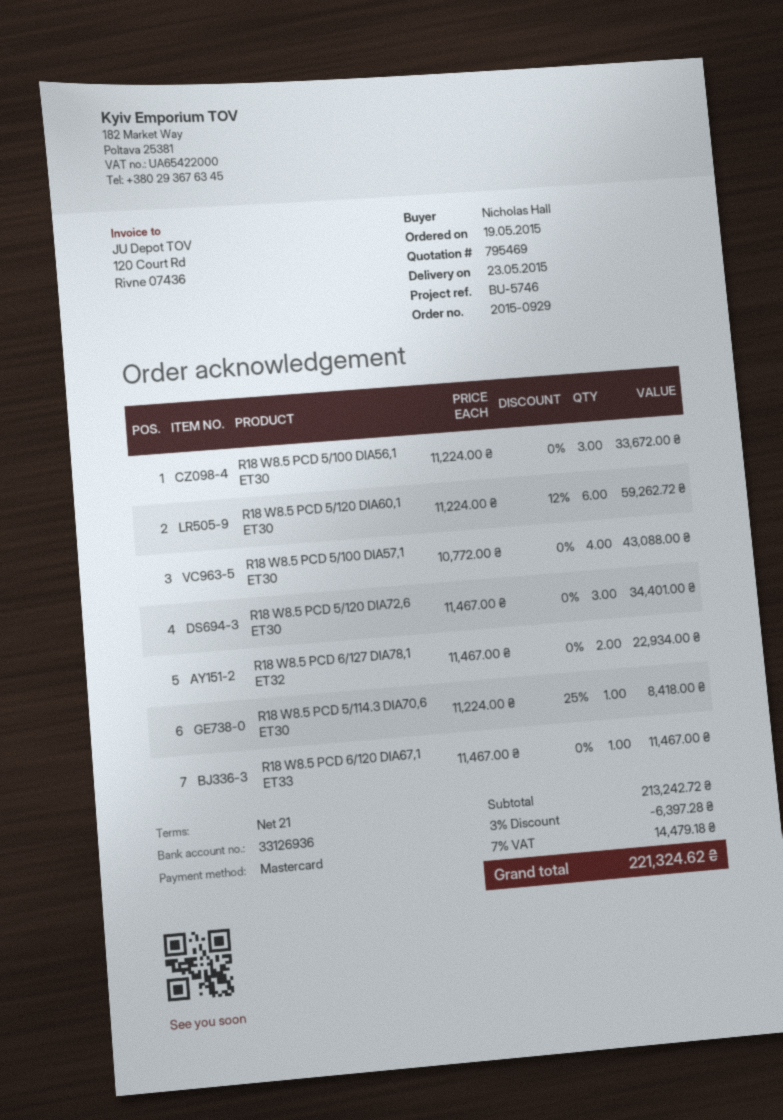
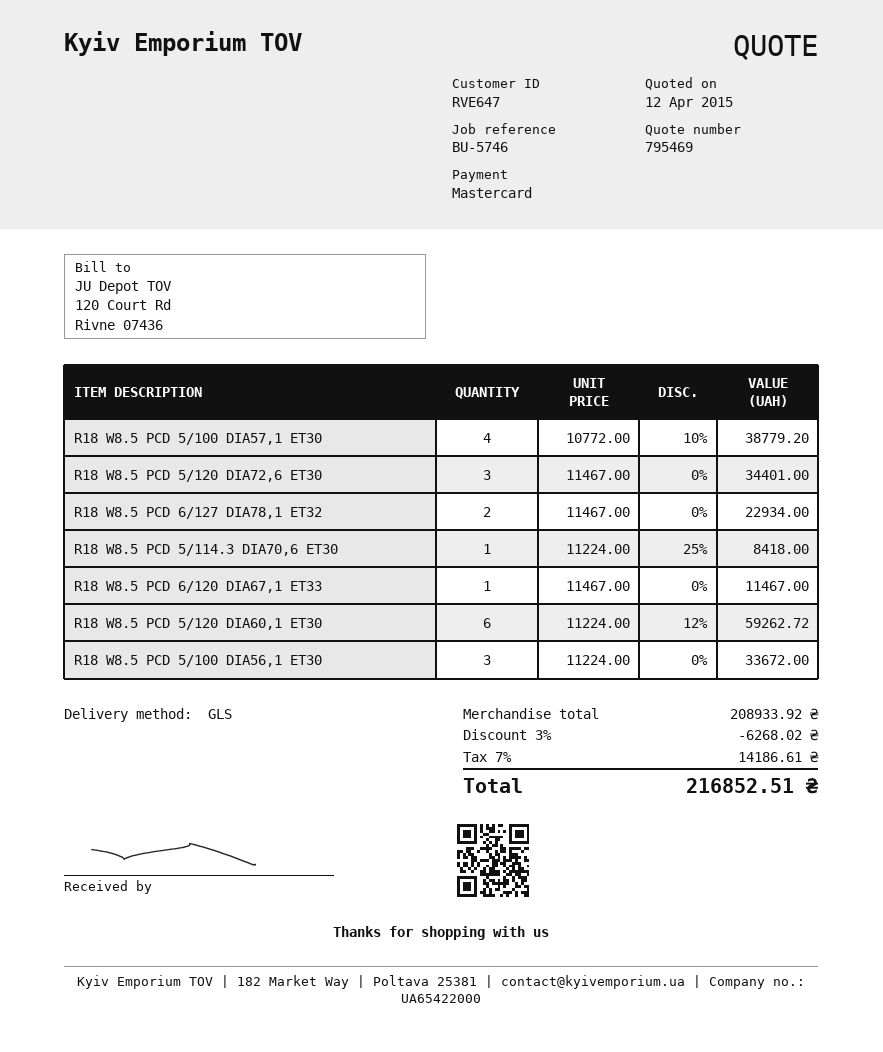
R18 W8.5 PCD 5/100 DIA57,1 ET30: 4 x 10772.00 = 43088.00 -> 4 x 10772.00 - 10% = 38779.20
subtotal: 213242.72 -> 208933.92
discount: 3% = 6397.28 -> 3% = 6268.02
tax: 7% = 14479.18 -> 7% = 14186.61
total: 221324.62 -> 216852.51

